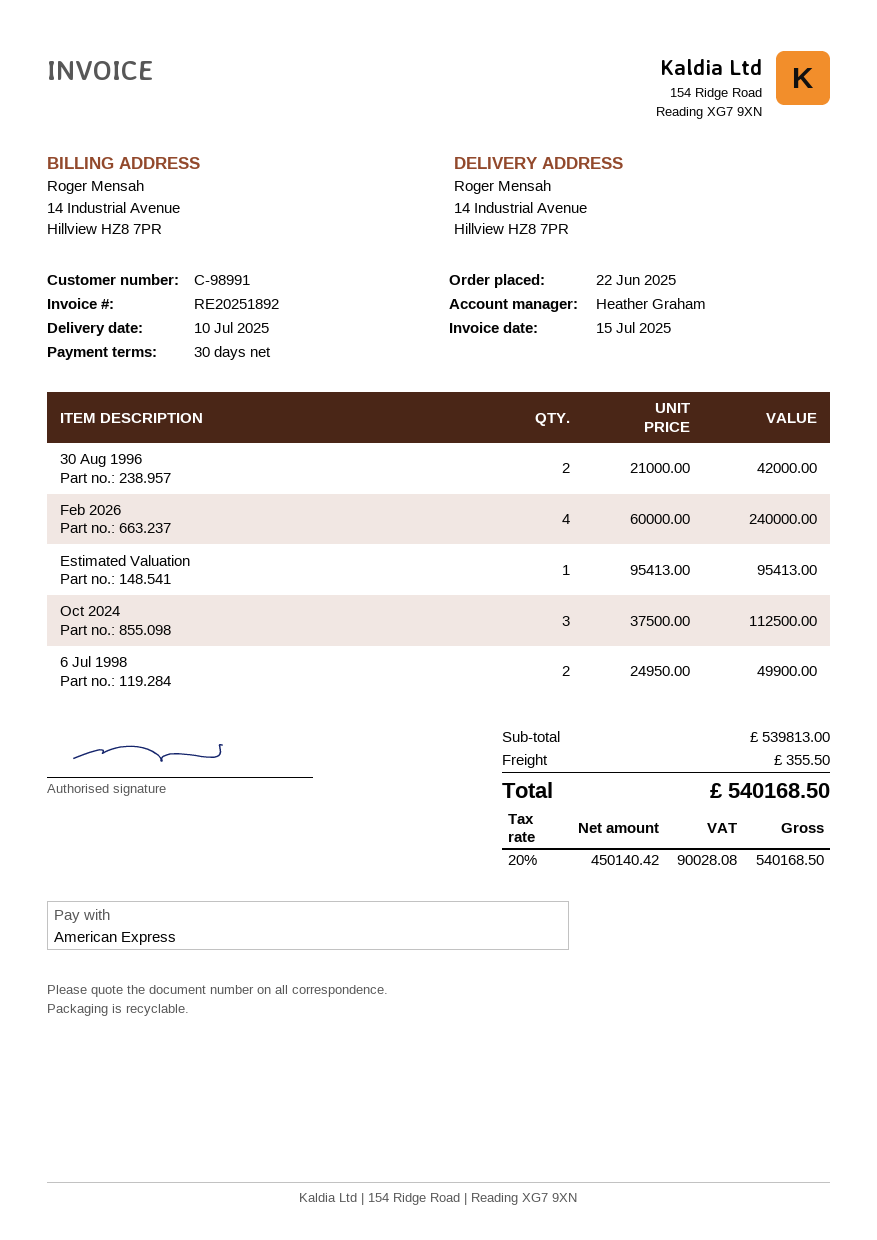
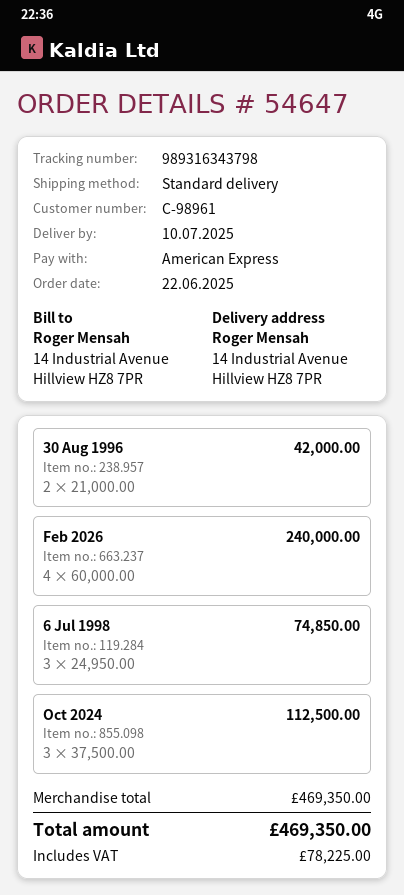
customer number: C-98991 -> C-98961
Estimated Valuation: 1 x 95413.00 = 95413.00 -> none
6 Jul 1998: 2 x 24950.00 = 49900.00 -> 3 x 24950.00 = 74850.00
subtotal: 539813.00 -> 469350.00
shipping: 355.50 -> none
tax: 90028.08 -> 78225.00
total: 540168.50 -> 469350.00

